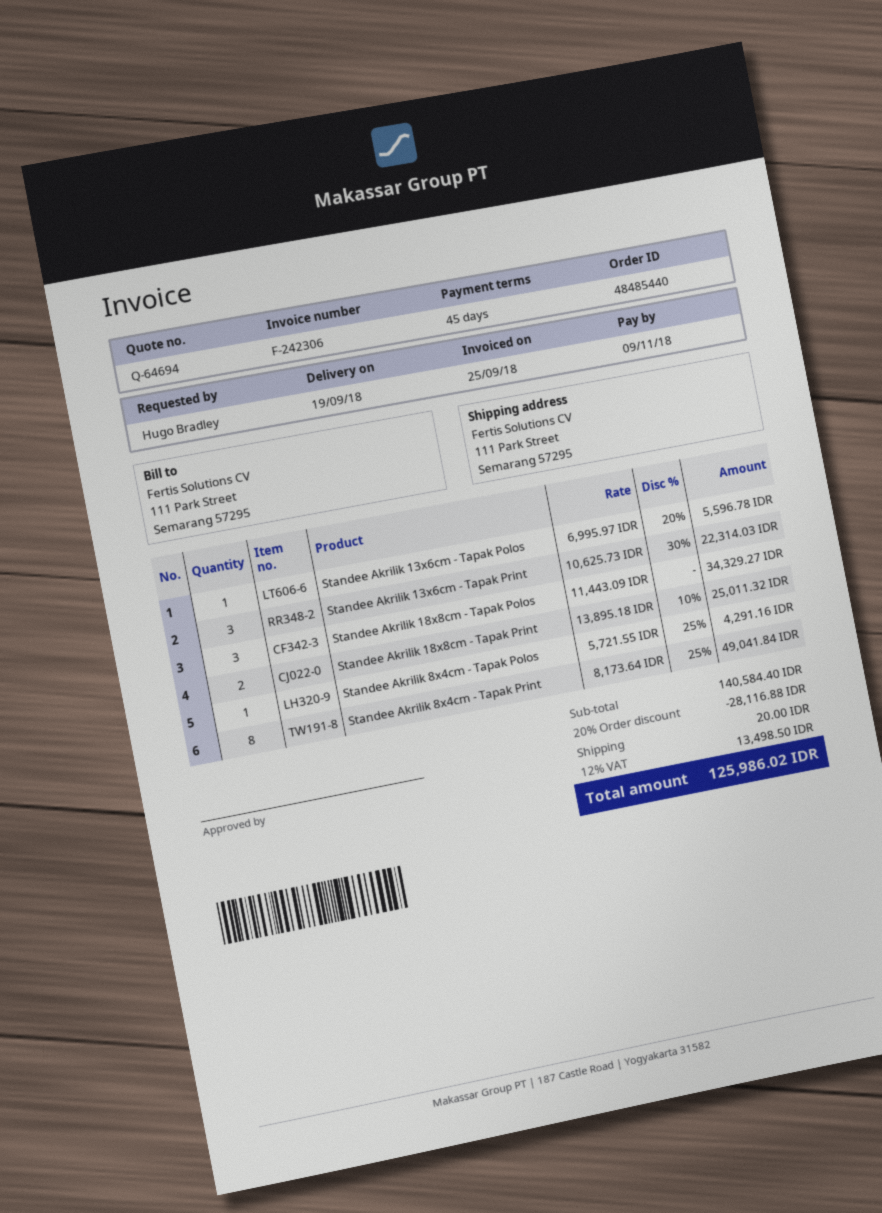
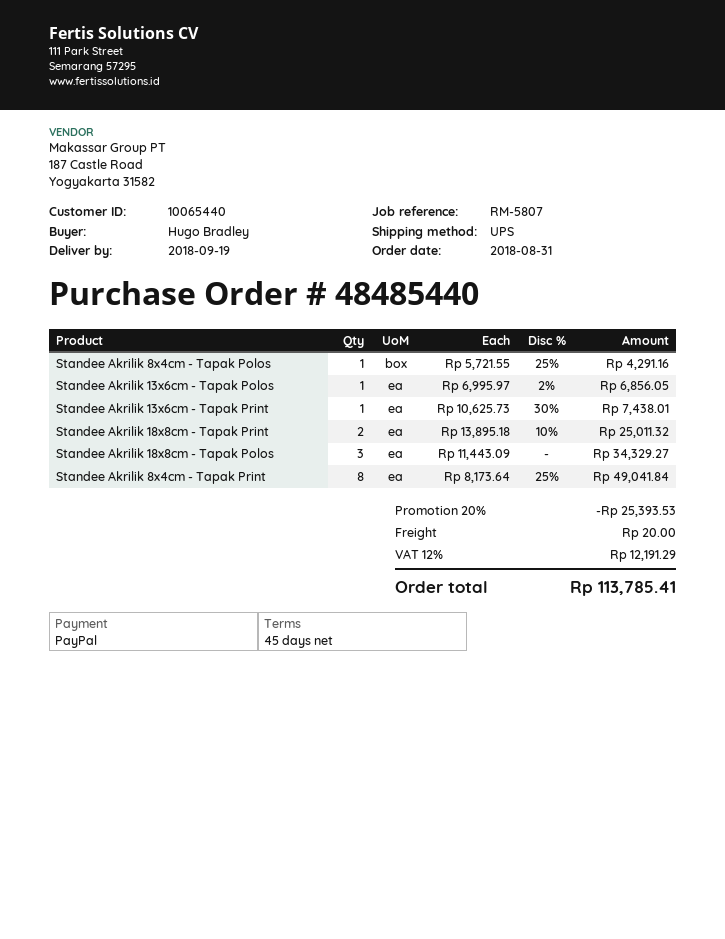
Standee Akrilik 13x6cm - Tapak Polos: 1 x 6995.97 - 20% = 5596.78 -> 1 x 6995.97 - 2% = 6856.05
Standee Akrilik 13x6cm - Tapak Print: 3 x 10625.73 - 30% = 22314.03 -> 1 x 10625.73 - 30% = 7438.01
discount: 20% = 28116.88 -> 20% = 25393.53
tax: 12% = 13498.50 -> 12% = 12191.29
total: 125986.02 -> 113785.41

